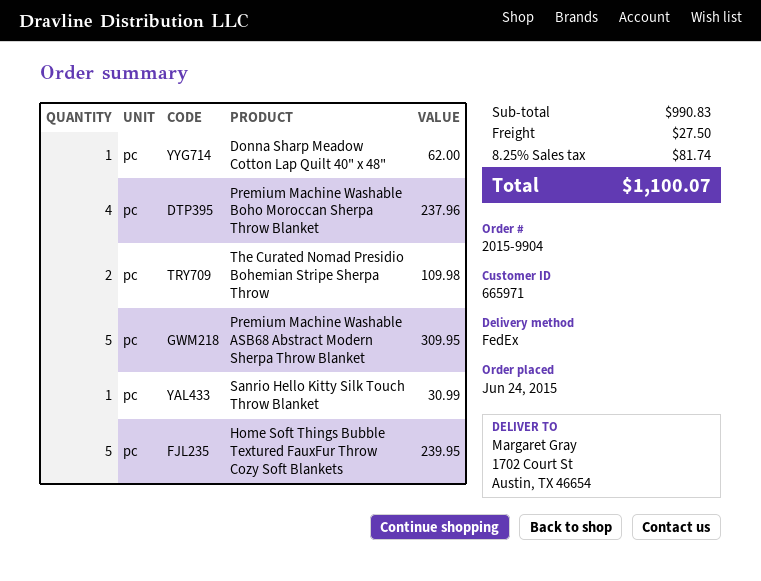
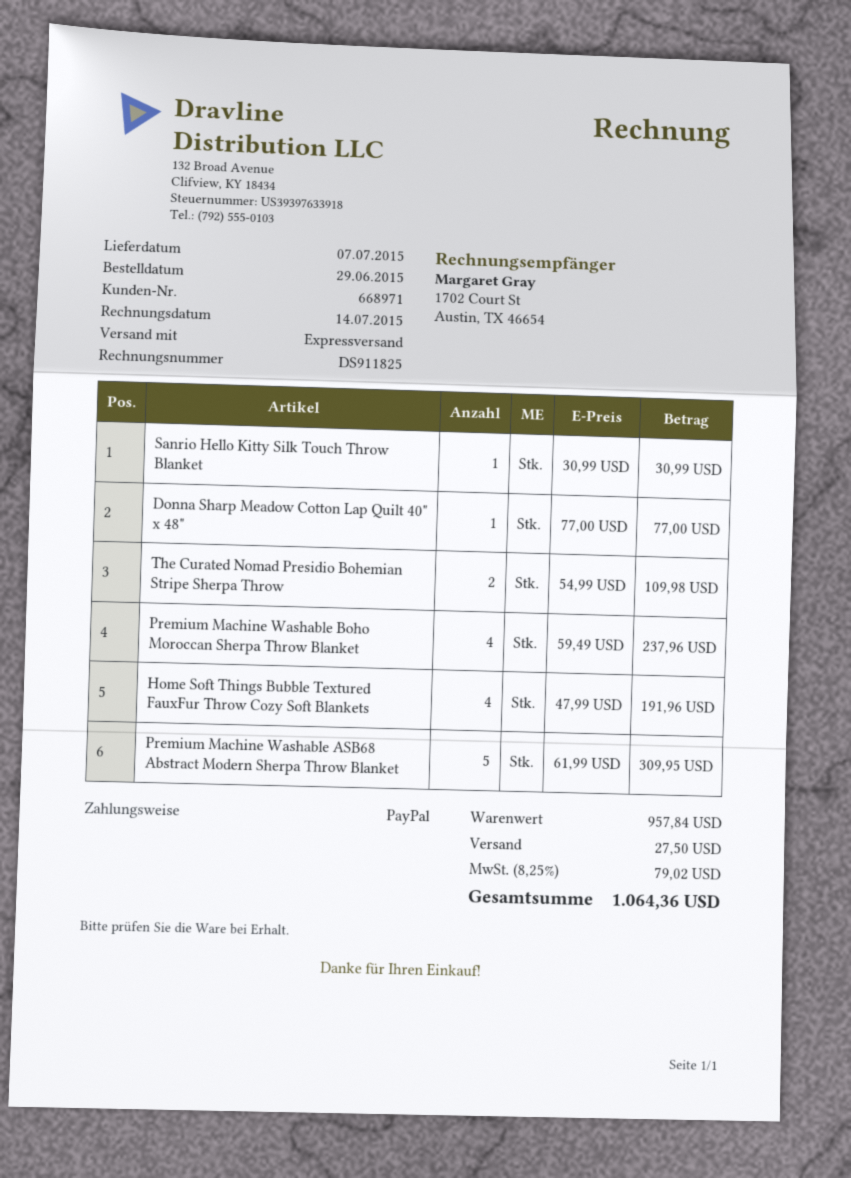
order date: 2015-06-24 -> 2015-06-29
customer number: 665971 -> 668971
shipping method: FedEx -> express
Donna Sharp Meadow Cotton Lap Quilt 40" x 48": 1 for 62.00 -> 1 for 77.00
Home Soft Things Bubble Textured FauxFur Throw Cozy Soft Blankets: 5 for 239.95 -> 4 for 191.96
subtotal: 990.83 -> 957.84
tax: 8.25% = 81.74 -> 8.25% = 79.02
total: 1100.07 -> 1064.36

